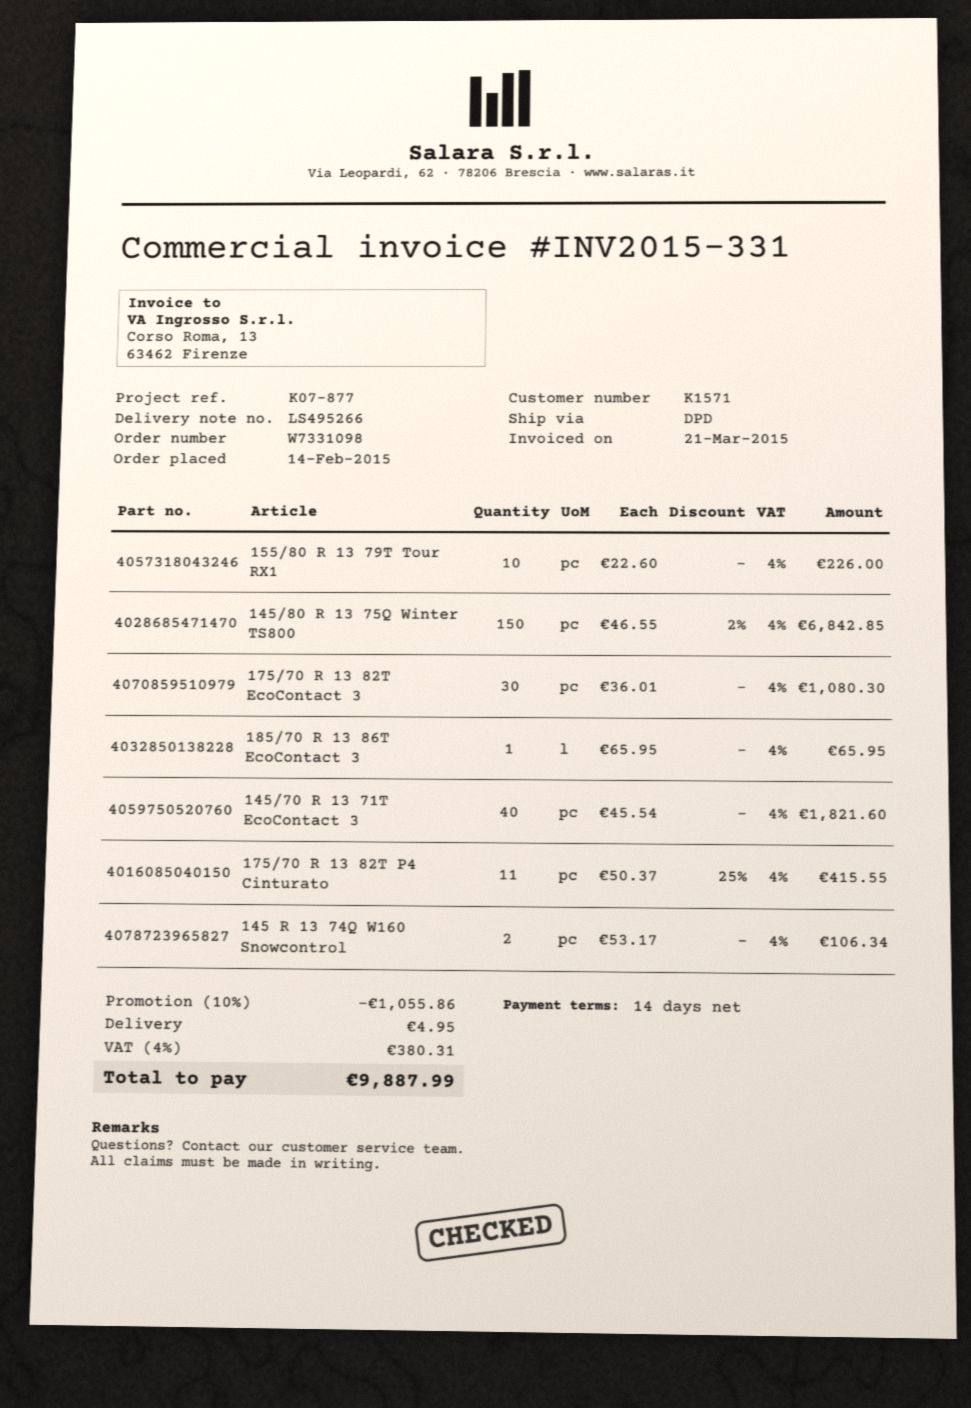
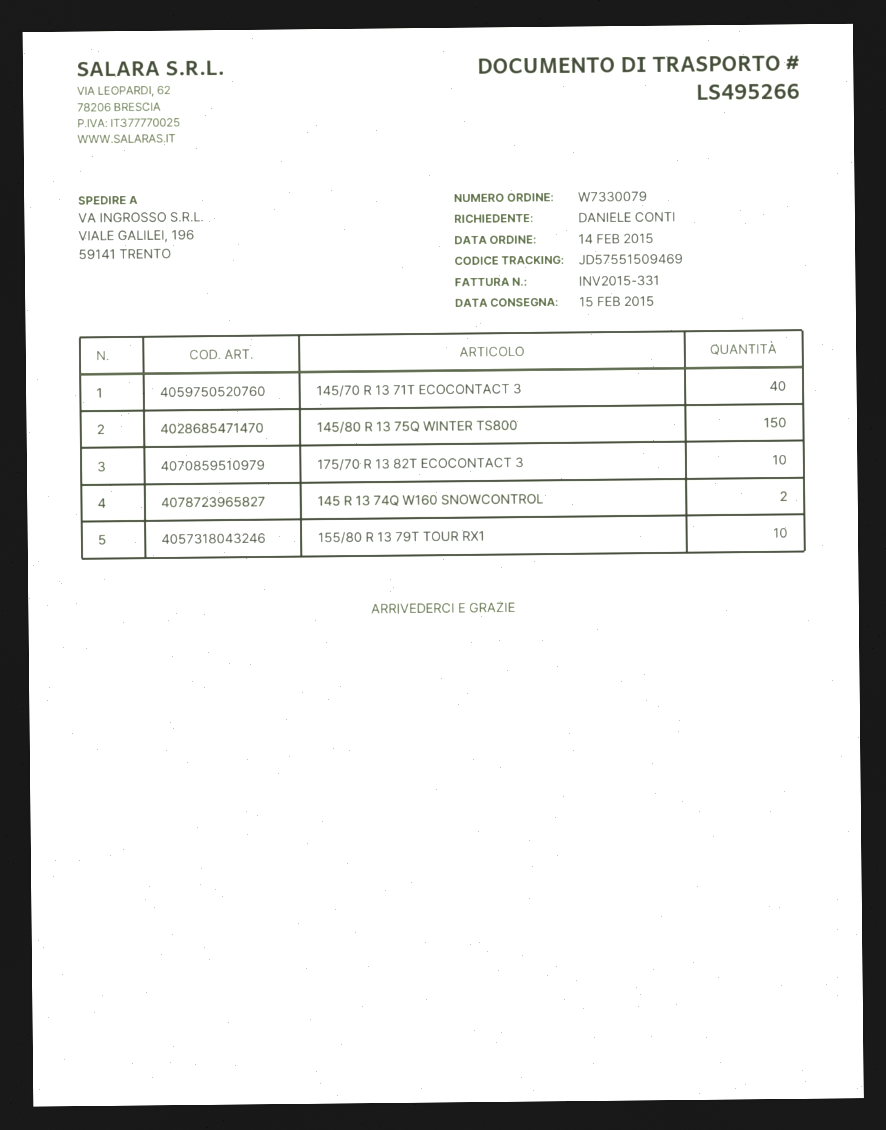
order number: W7331098 -> W7330079
175/70 R 13 82T EcoContact 3: 30 -> 10
185/70 R 13 86T EcoContact 3: 1 -> none
175/70 R 13 82T P4 Cinturato: 11 -> none

